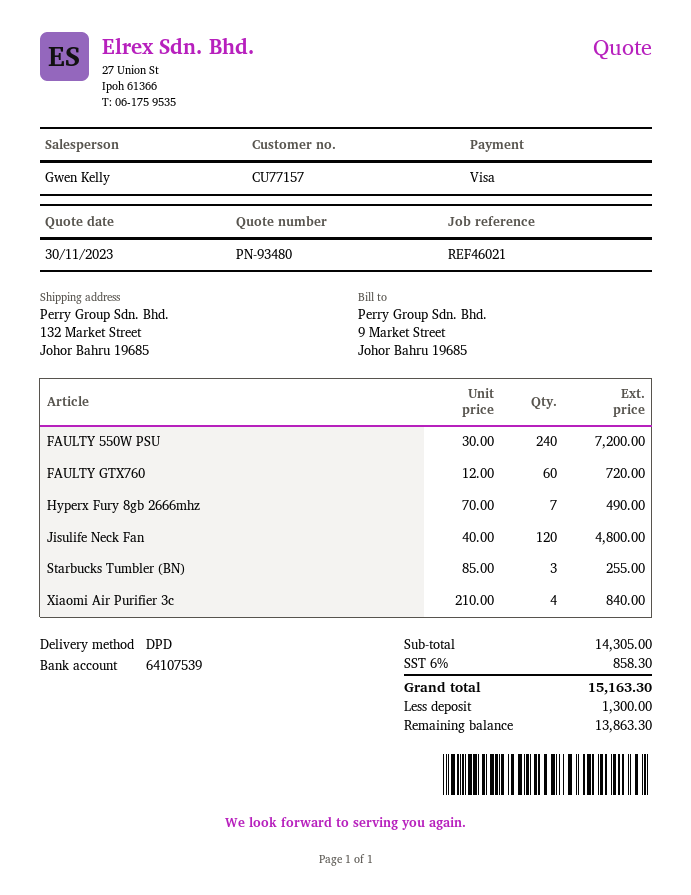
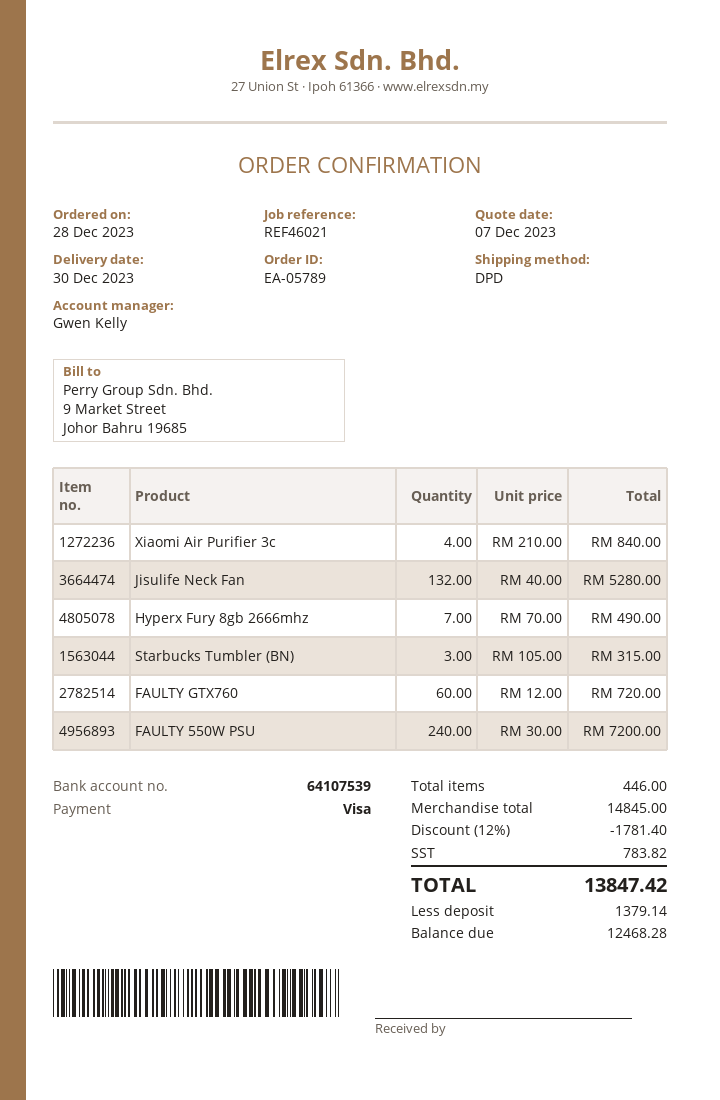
quote date: 2023-11-30 -> 2023-12-07
Jisulife Neck Fan: 120 x 40.00 = 4800.00 -> 132 x 40.00 = 5280.00
Starbucks Tumbler (BN): 3 x 85.00 = 255.00 -> 3 x 105.00 = 315.00
subtotal: 14305.00 -> 14845.00
discount: none -> 12% = 1781.40
tax: 858.30 -> 783.82
total: 15163.30 -> 13847.42
deposit: 1300.00 -> 1379.14
balance: 13863.30 -> 12468.28

